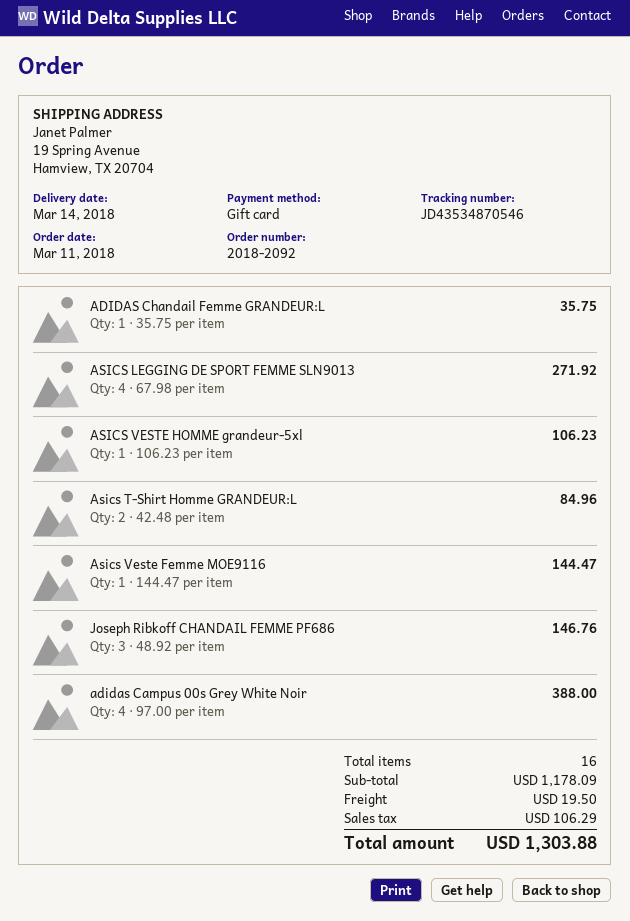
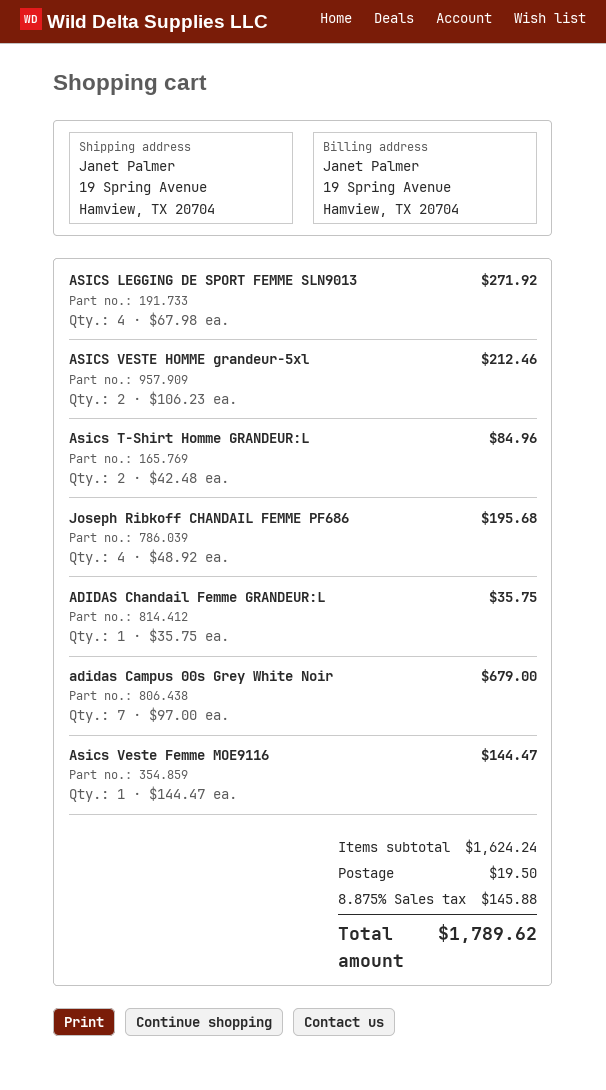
ASICS VESTE HOMME grandeur-5xl: 1 x 106.23 = 106.23 -> 2 x 106.23 = 212.46
Joseph Ribkoff CHANDAIL FEMME PF686: 3 x 48.92 = 146.76 -> 4 x 48.92 = 195.68
adidas Campus 00s Grey White Noir: 4 x 97.00 = 388.00 -> 7 x 97.00 = 679.00
subtotal: 1178.09 -> 1624.24
tax: 106.29 -> 145.88
total: 1303.88 -> 1789.62

